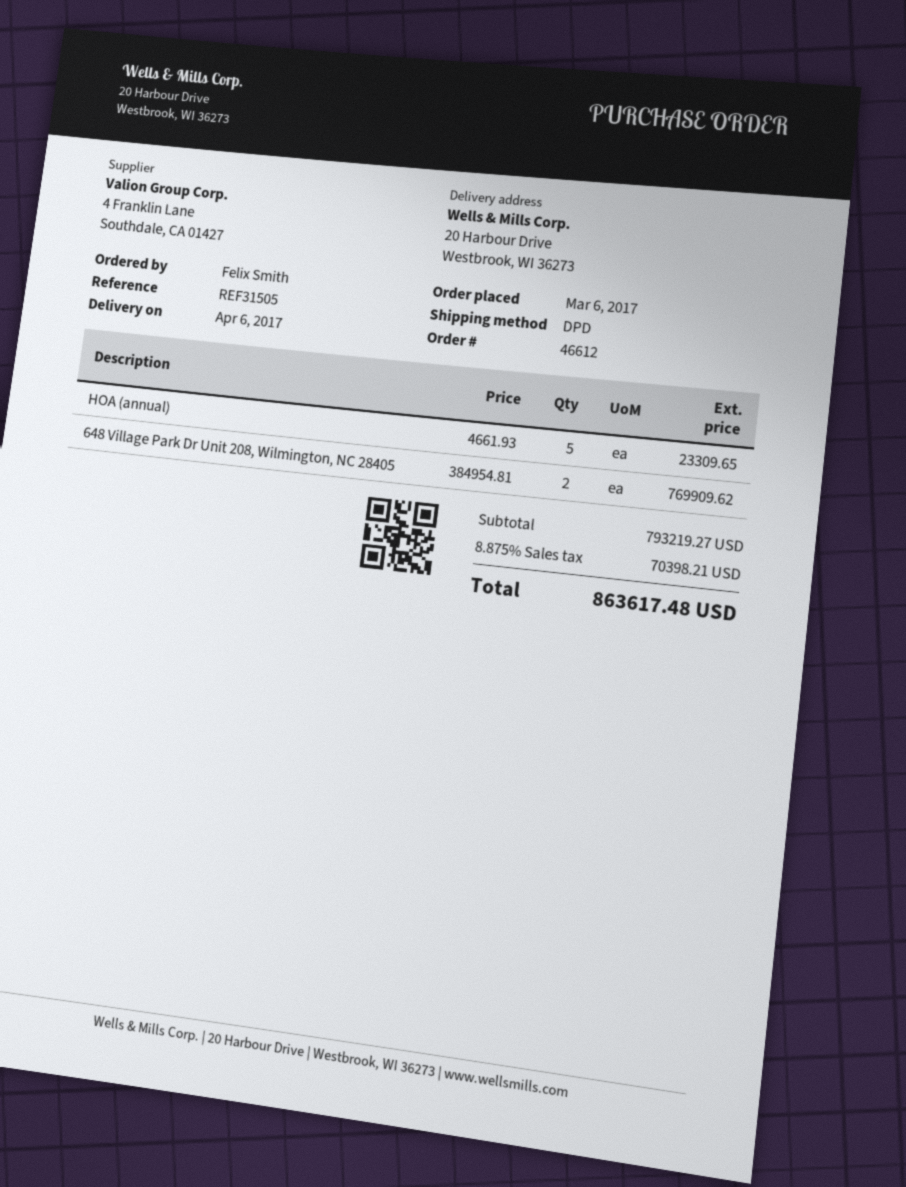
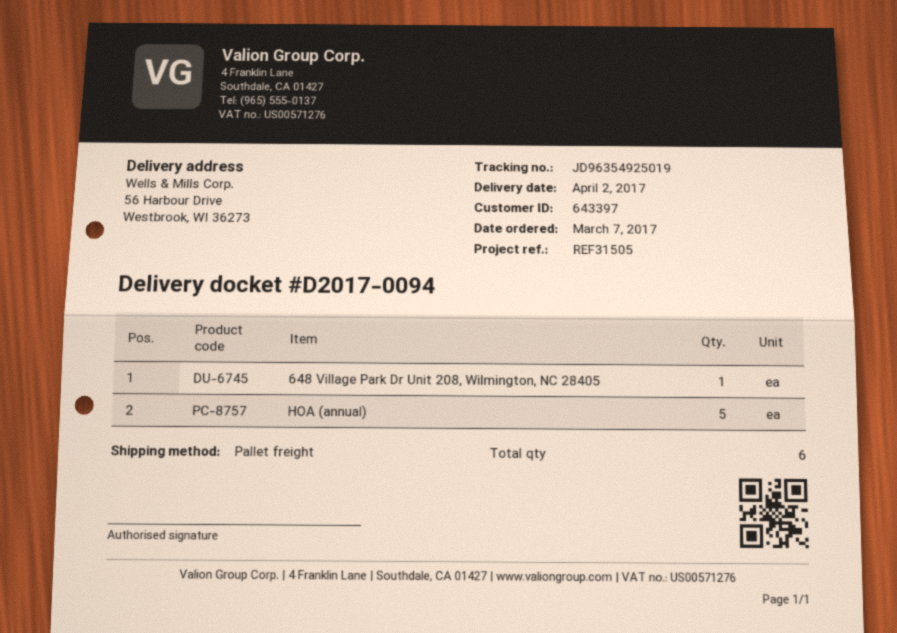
order date: 2017-03-06 -> 2017-03-07
delivery date: 2017-04-06 -> 2017-04-02
shipping method: DPD -> pallet freight
ship to: 20 Harbour Drive, Westbrook, WI 36273 -> 56 Harbour Drive, Westbrook, WI 36273
648 Village Park Dr Unit 208, Wilmington, NC 28405: 2 -> 1

